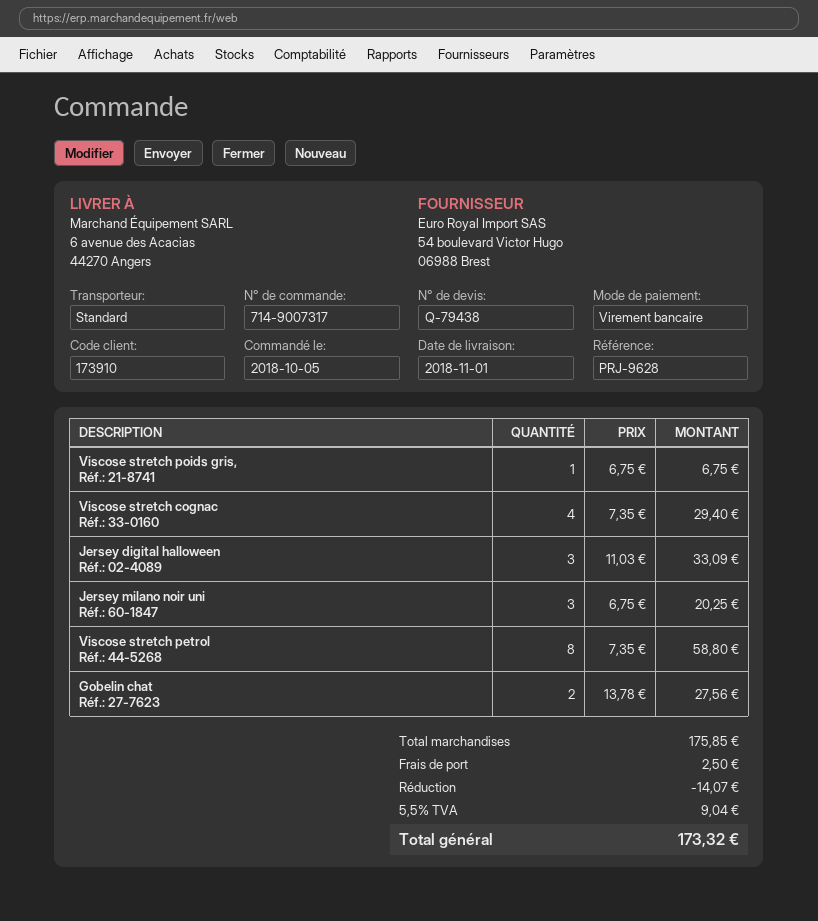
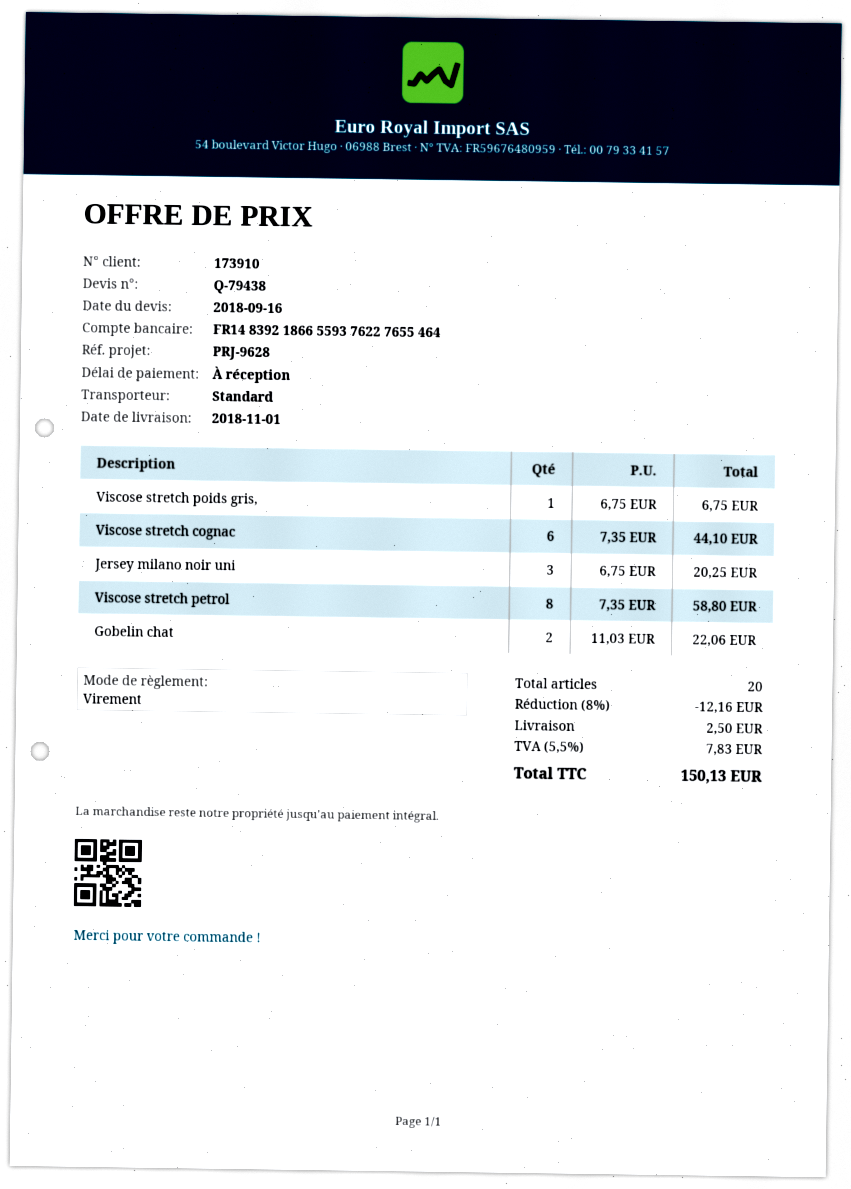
Viscose stretch cognac: 4 x 7.35 = 29.40 -> 6 x 7.35 = 44.10
Jersey digital halloween: 3 x 11.03 = 33.09 -> none
Gobelin chat: 2 x 13.78 = 27.56 -> 2 x 11.03 = 22.06
discount: 14.07 -> 12.16
tax: 5.5% = 9.04 -> 5.5% = 7.83
total: 173.32 -> 150.13

